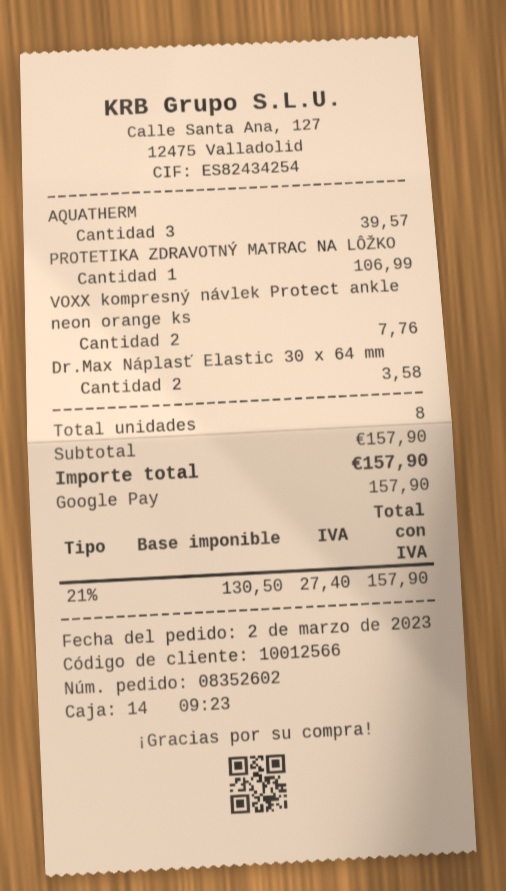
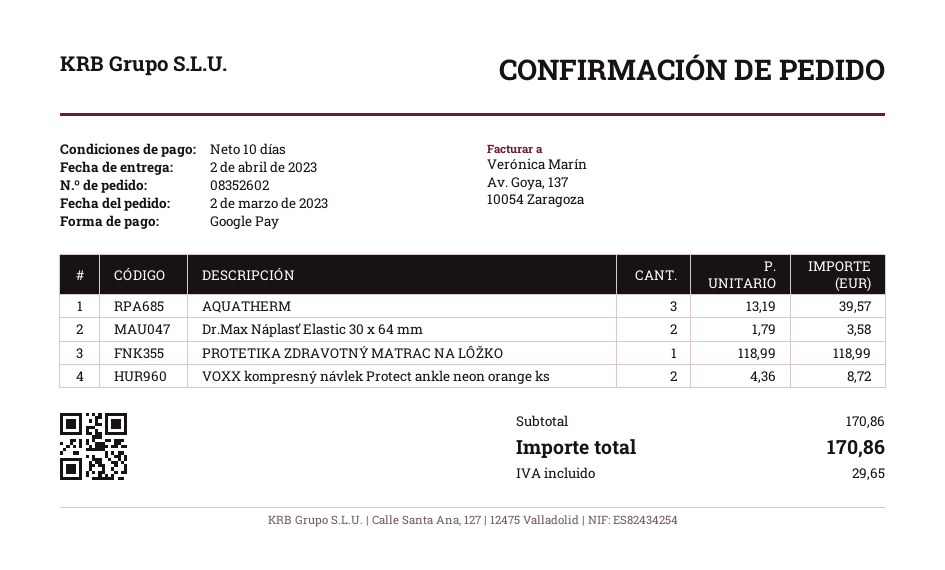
PROTETIKA ZDRAVOTNÝ MATRAC NA LÔŽKO: 1 for 106.99 -> 1 for 118.99
VOXX kompresný návlek Protect ankle neon orange ks: 2 for 7.76 -> 2 for 8.72
subtotal: 157.90 -> 170.86
tax: 27.40 -> 29.65
total: 157.90 -> 170.86

